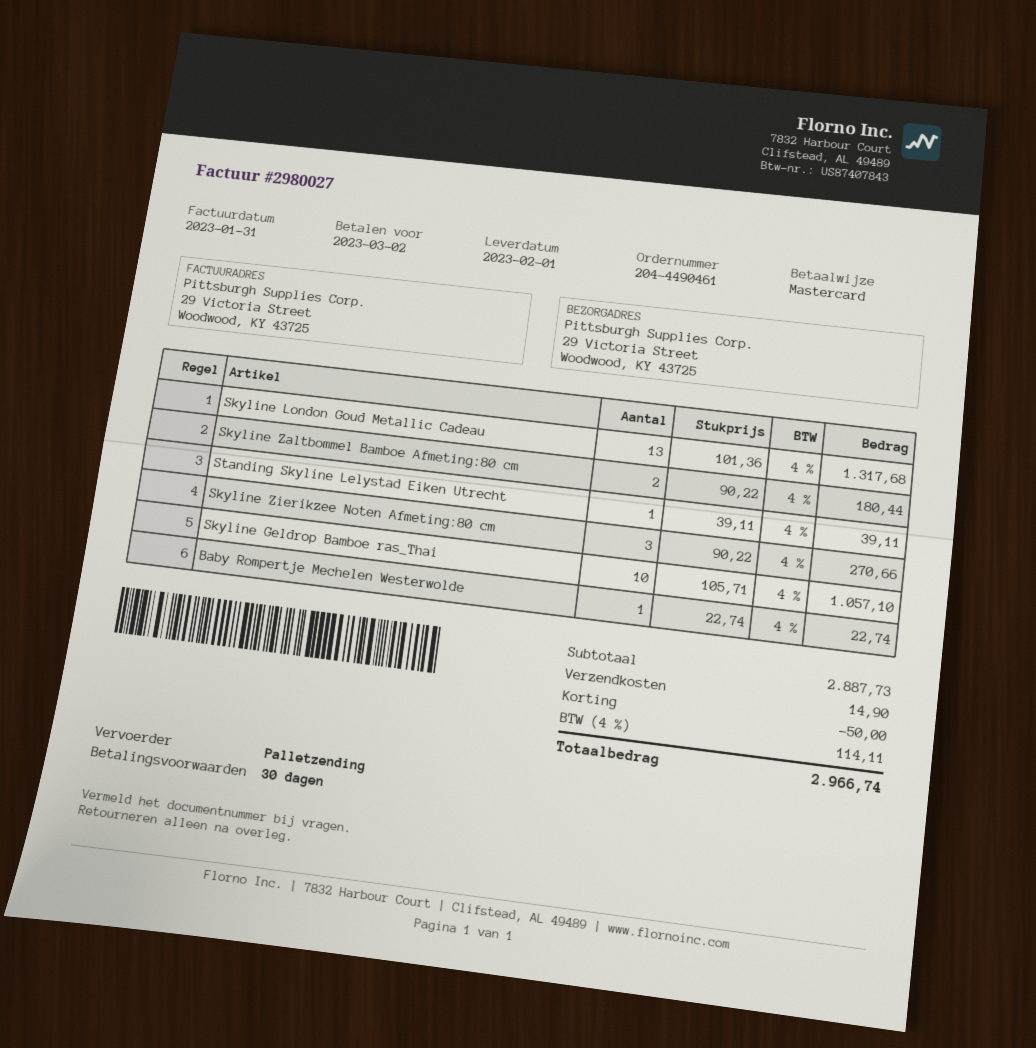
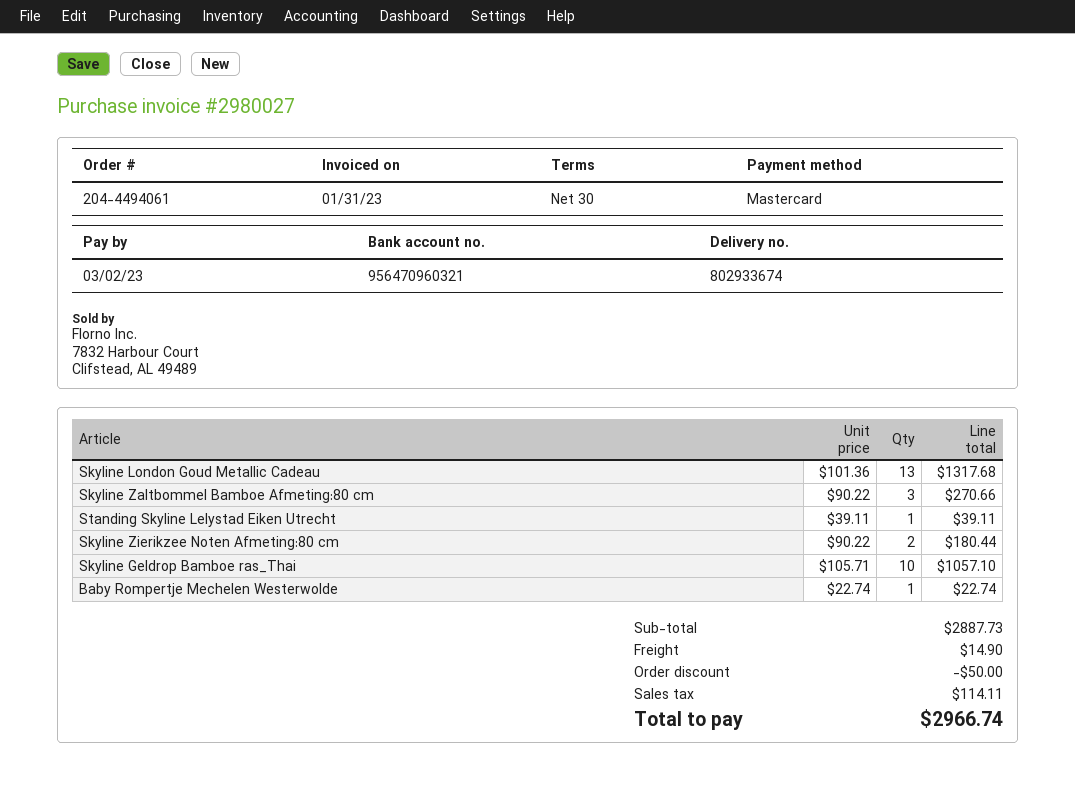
order number: 204-4490461 -> 204-4494061
Skyline Zaltbommel Bamboe Afmeting:80 cm: 2 x 90.22 = 180.44 -> 3 x 90.22 = 270.66
Skyline Zierikzee Noten Afmeting:80 cm: 3 x 90.22 = 270.66 -> 2 x 90.22 = 180.44

